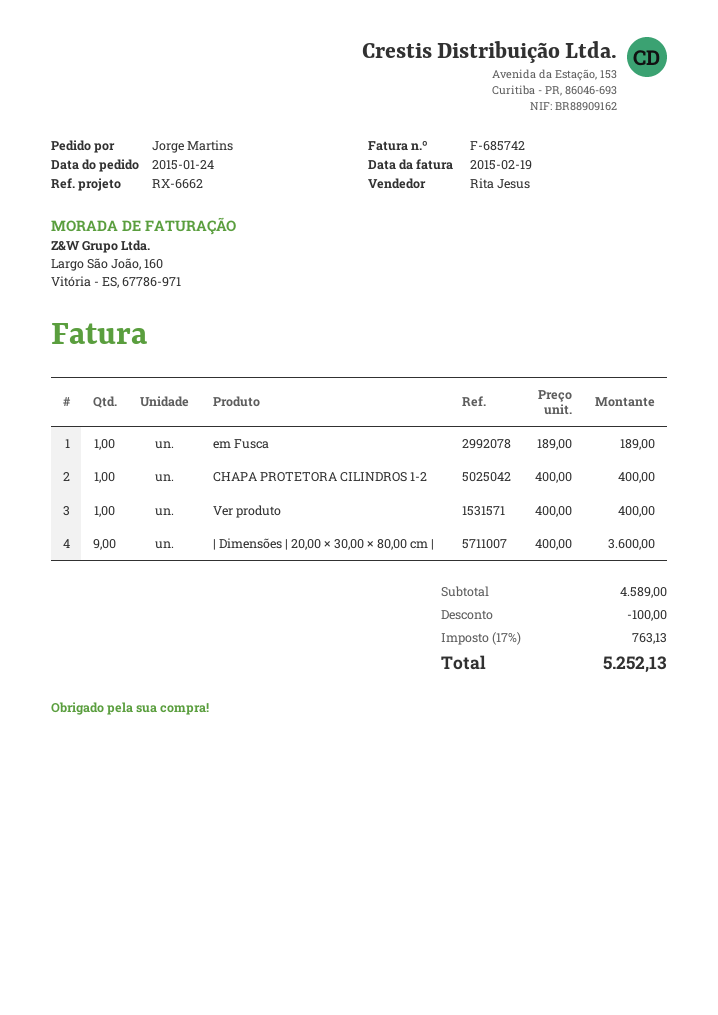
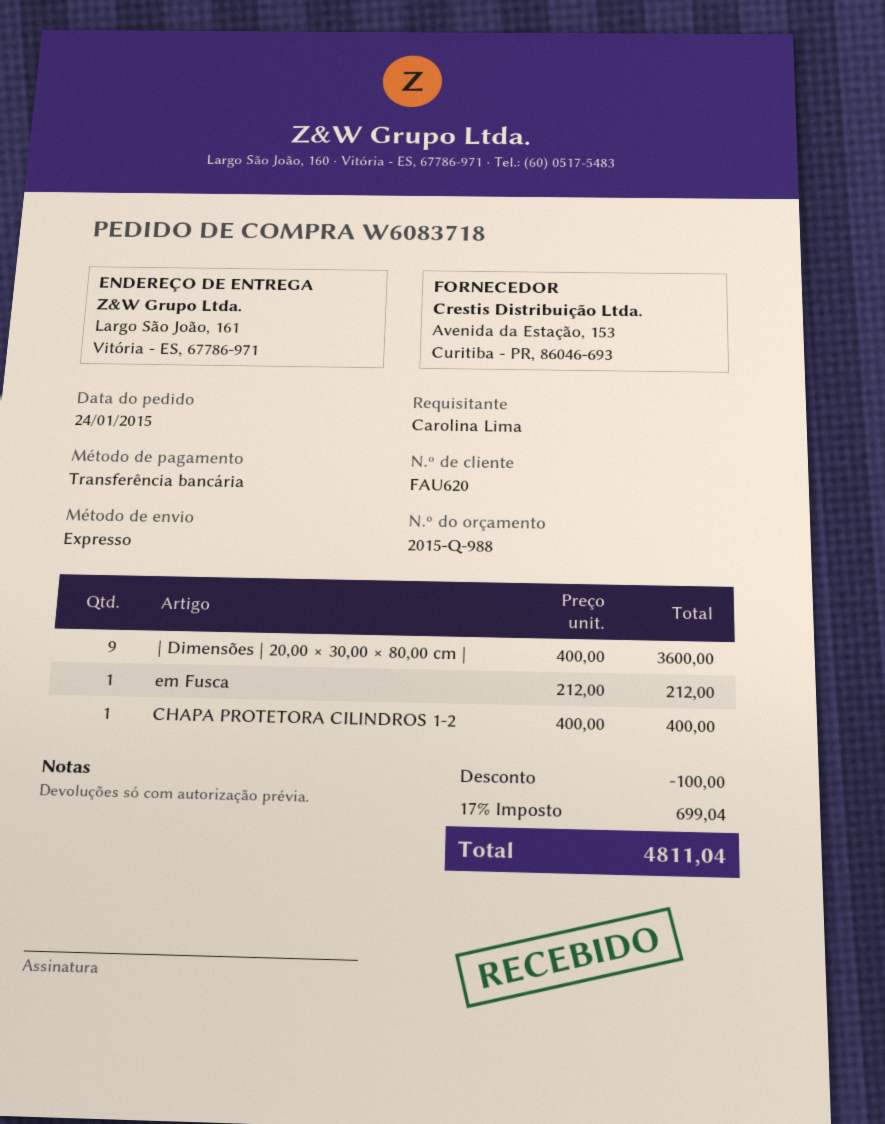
ordered by: Jorge Martins -> Carolina Lima
em Fusca: 1 x 189.00 = 189.00 -> 1 x 212.00 = 212.00
Ver produto: 1 x 400.00 = 400.00 -> none
tax: 17% = 763.13 -> 17% = 699.04
total: 5252.13 -> 4811.04

